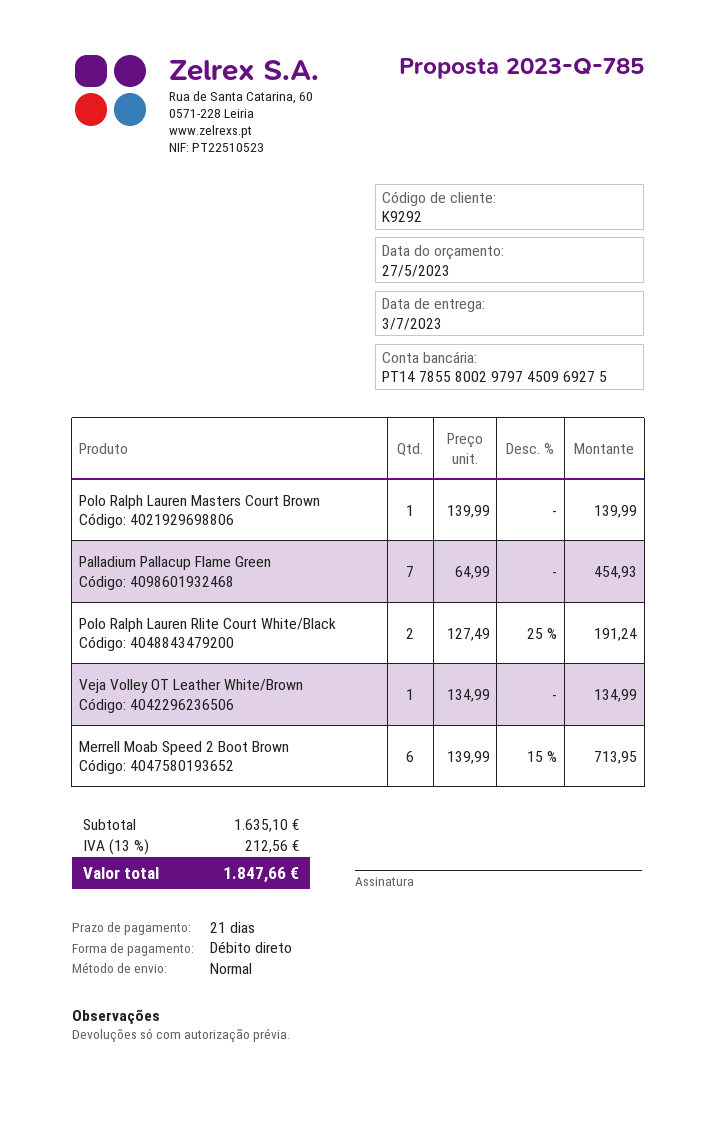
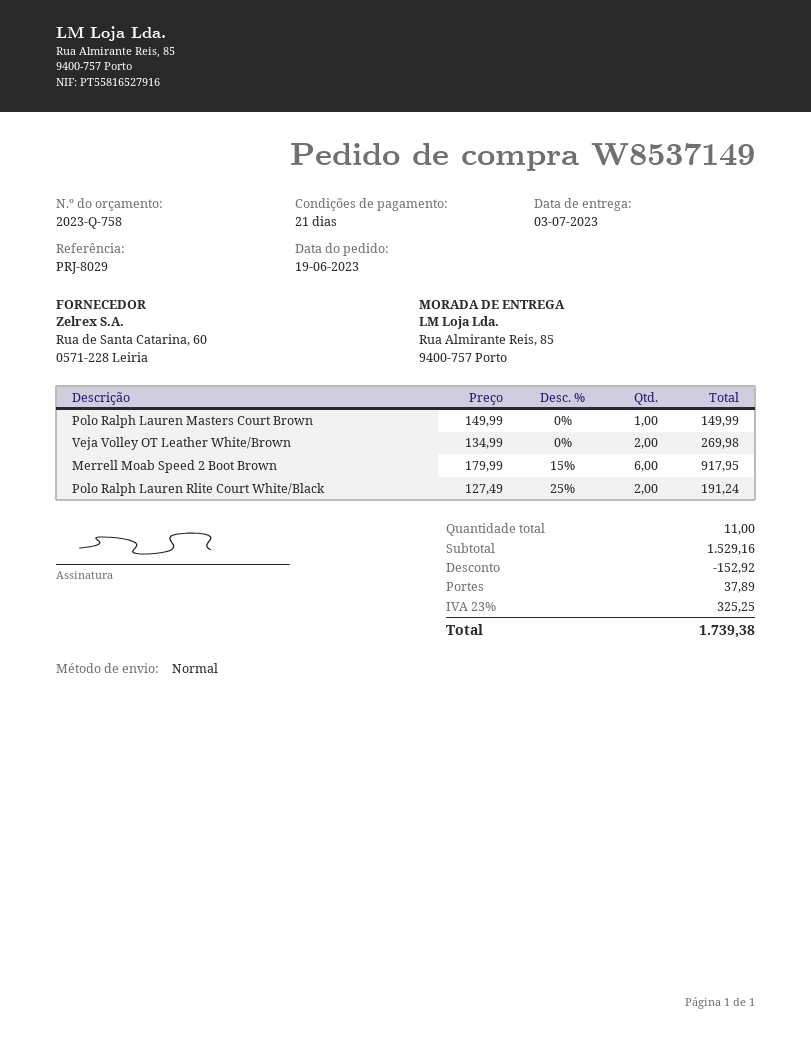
quote number: 2023-Q-785 -> 2023-Q-758
Polo Ralph Lauren Masters Court Brown: 1 x 139.99 = 139.99 -> 1 x 149.99 = 149.99
Palladium Pallacup Flame Green: 7 x 64.99 = 454.93 -> none
Veja Volley OT Leather White/Brown: 1 x 134.99 = 134.99 -> 2 x 134.99 = 269.98
Merrell Moab Speed 2 Boot Brown: 6 x 139.99 - 15% = 713.95 -> 6 x 179.99 - 15% = 917.95
subtotal: 1635.10 -> 1529.16
discount: none -> 152.92
shipping: none -> 37.89
tax: 13% = 212.56 -> 23% = 325.25
total: 1847.66 -> 1739.38

